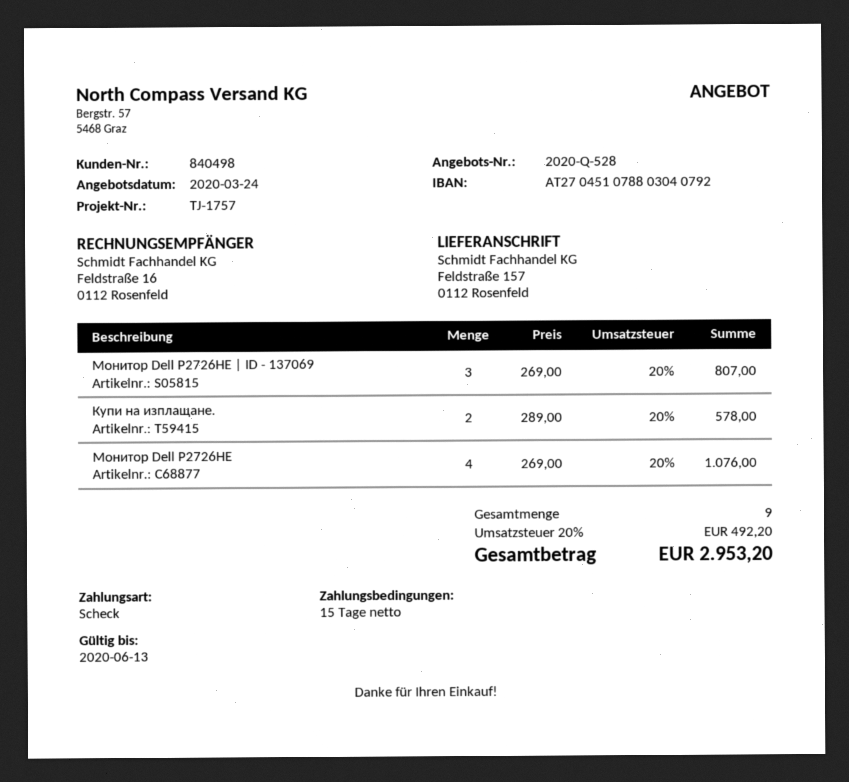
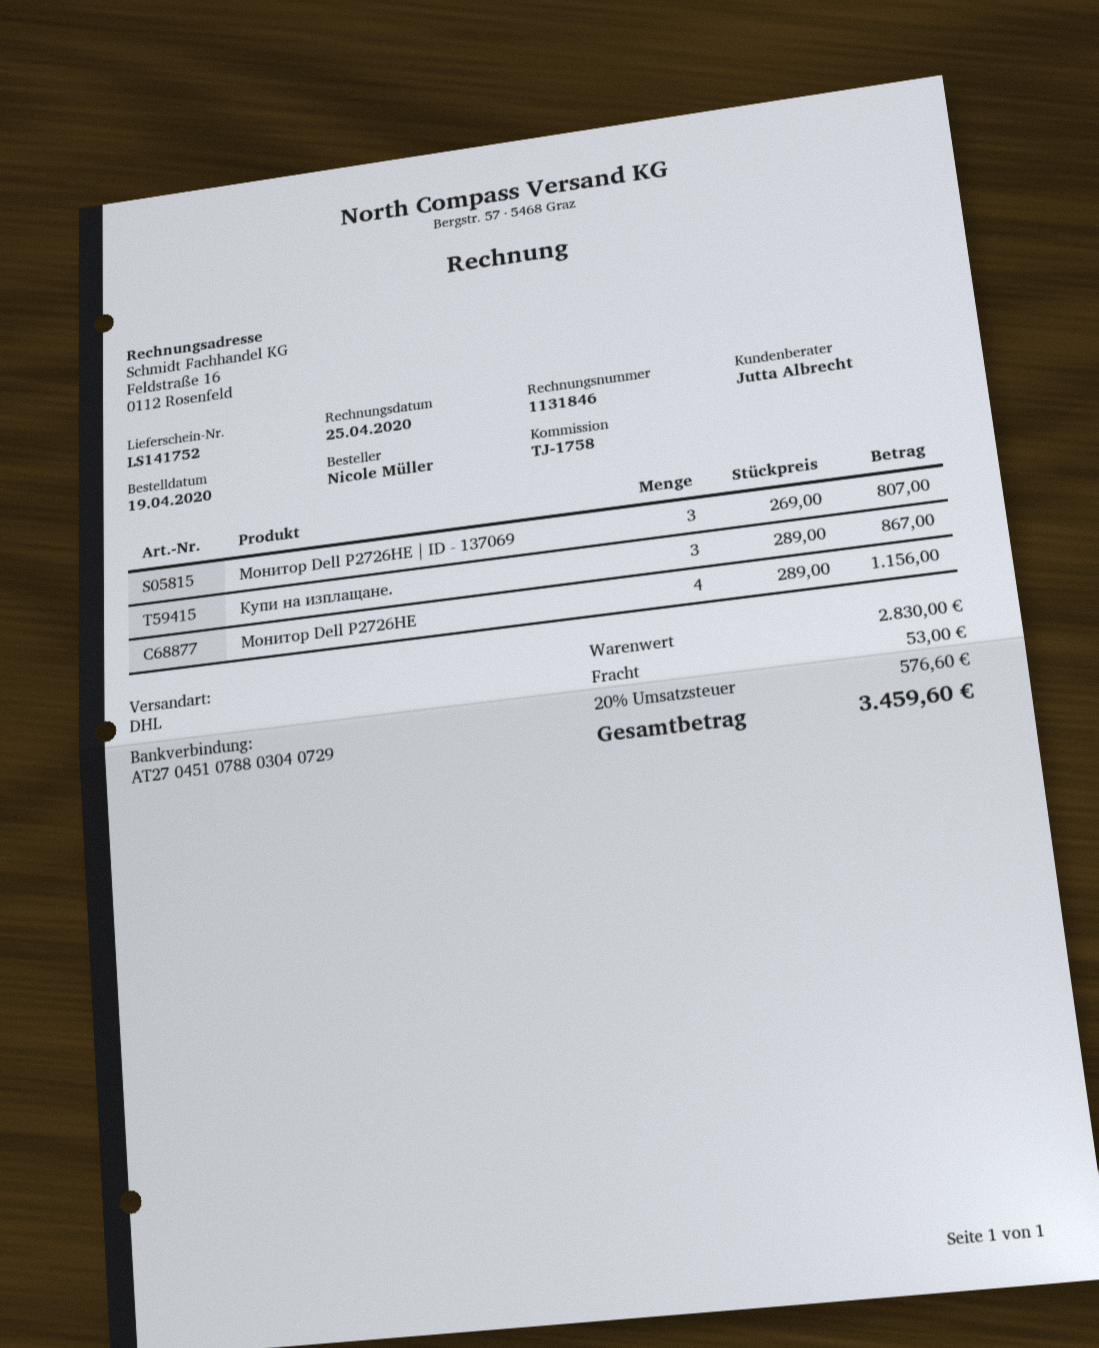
reference: TJ-1757 -> TJ-1758
bank account: AT270451078803040792 -> AT270451078803040729
Купи на изплащане.: 2 x 289.00 = 578.00 -> 3 x 289.00 = 867.00
Монитор Dell P2726HE: 4 x 269.00 = 1076.00 -> 4 x 289.00 = 1156.00
shipping: none -> 53.00
tax: 20% = 492.20 -> 20% = 576.60
total: 2953.20 -> 3459.60

